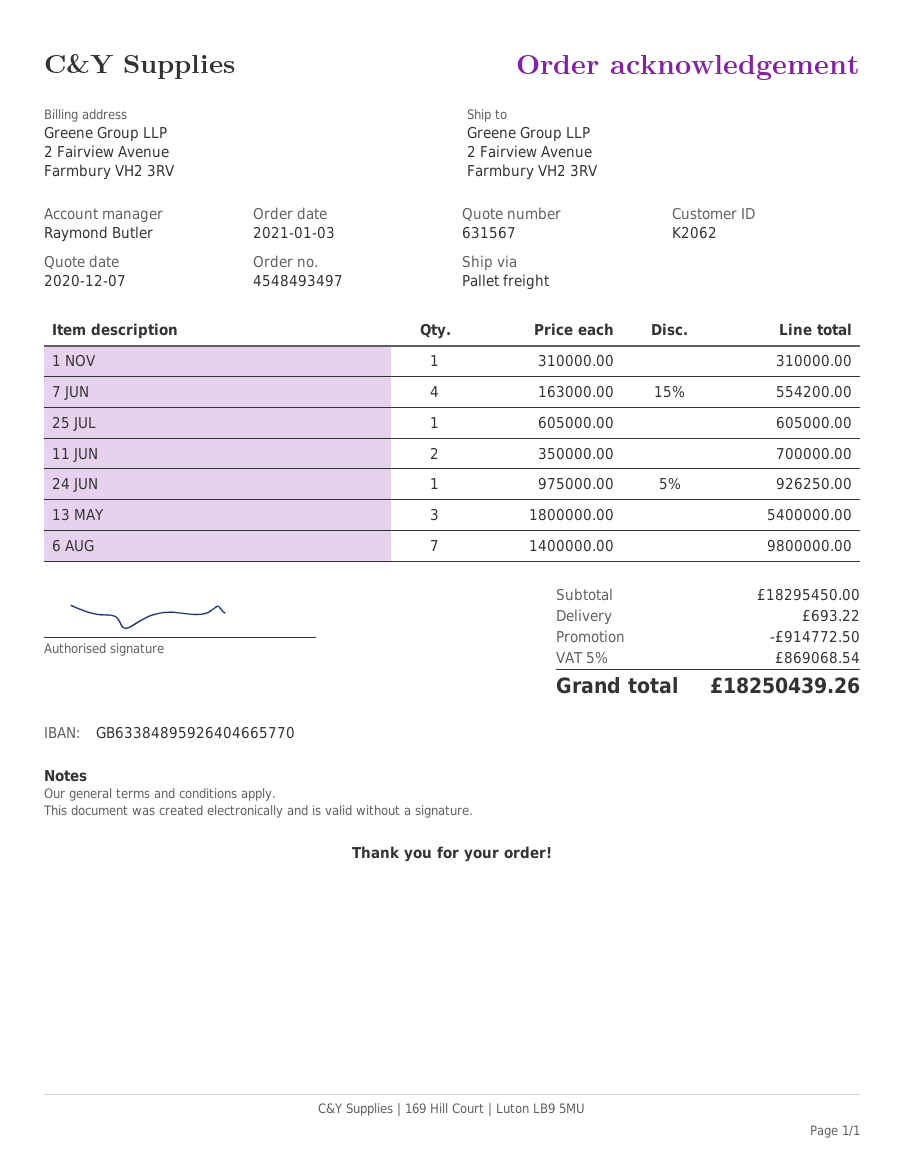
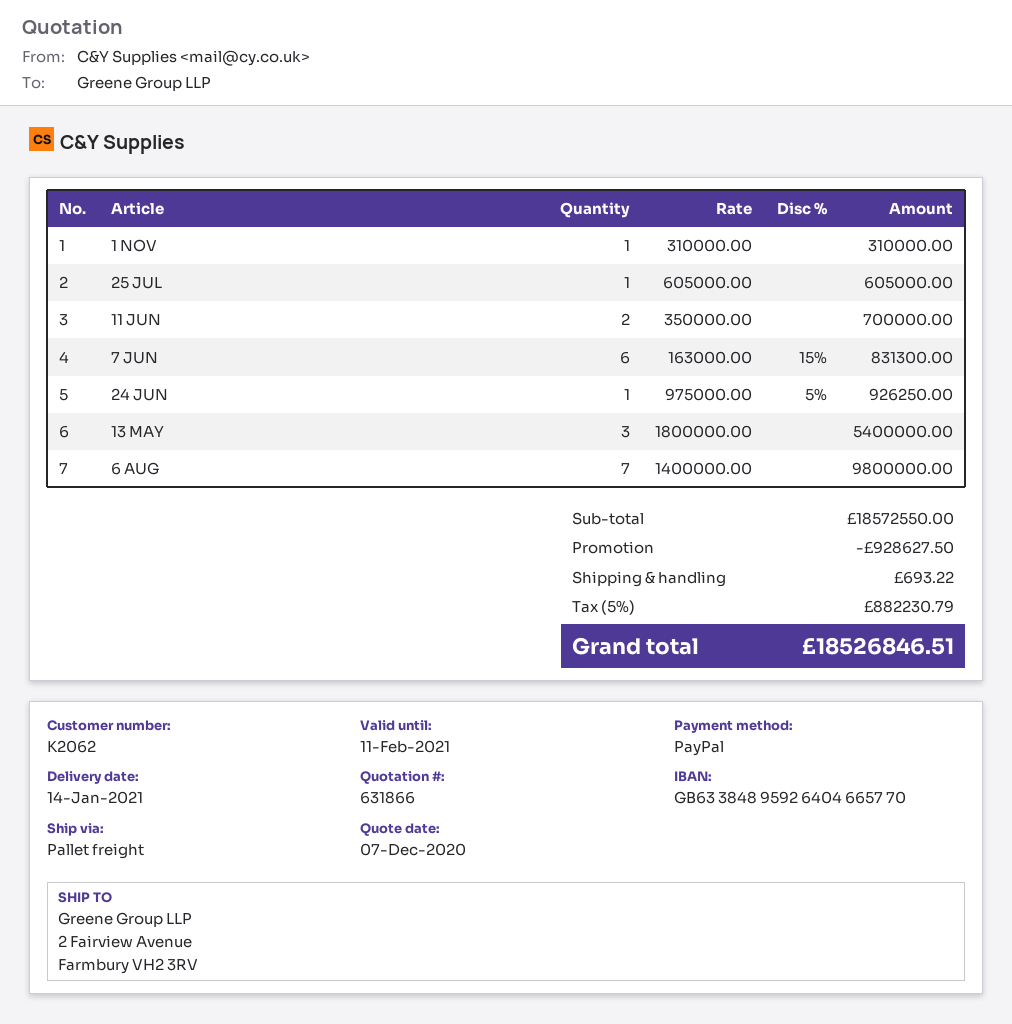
quote number: 631567 -> 631866
7 JUN: 4 x 163000.00 - 15% = 554200.00 -> 6 x 163000.00 - 15% = 831300.00
subtotal: 18295450.00 -> 18572550.00
discount: 914772.50 -> 928627.50
tax: 5% = 869068.54 -> 5% = 882230.79
total: 18250439.26 -> 18526846.51

